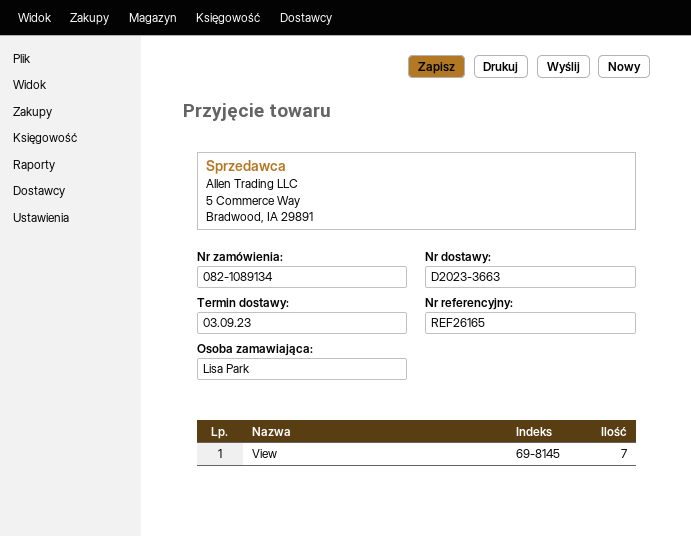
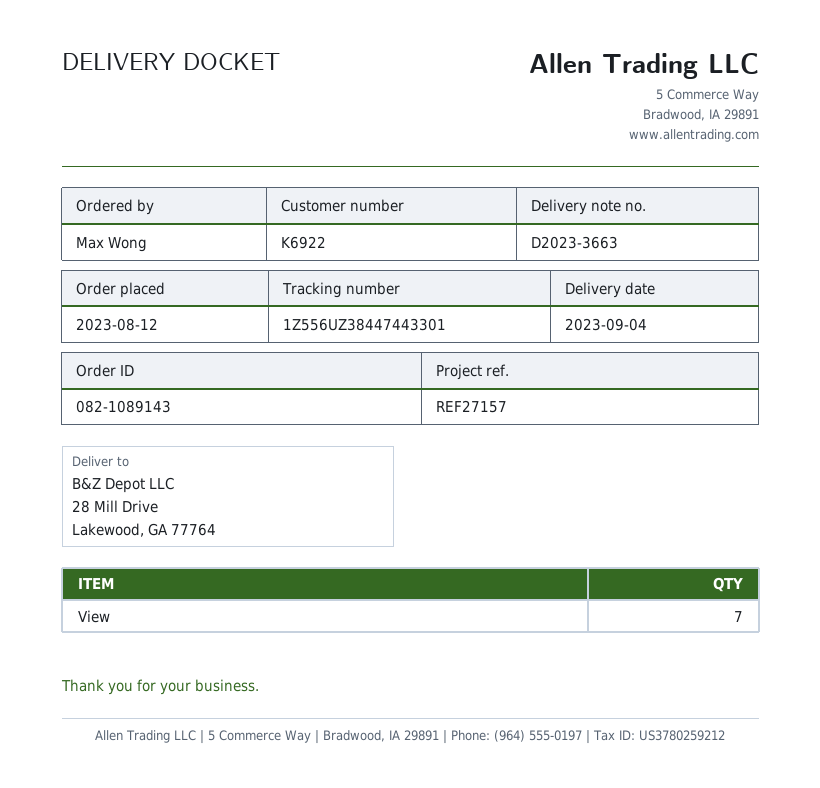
order number: 082-1089134 -> 082-1089143
delivery date: 2023-09-03 -> 2023-09-04
reference: REF26165 -> REF27157
ordered by: Lisa Park -> Max Wong

